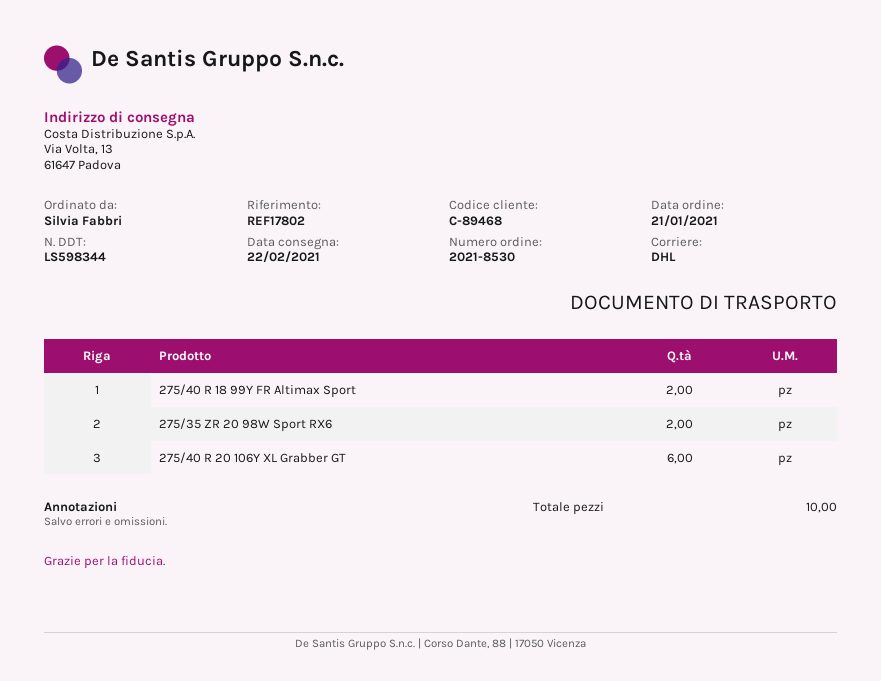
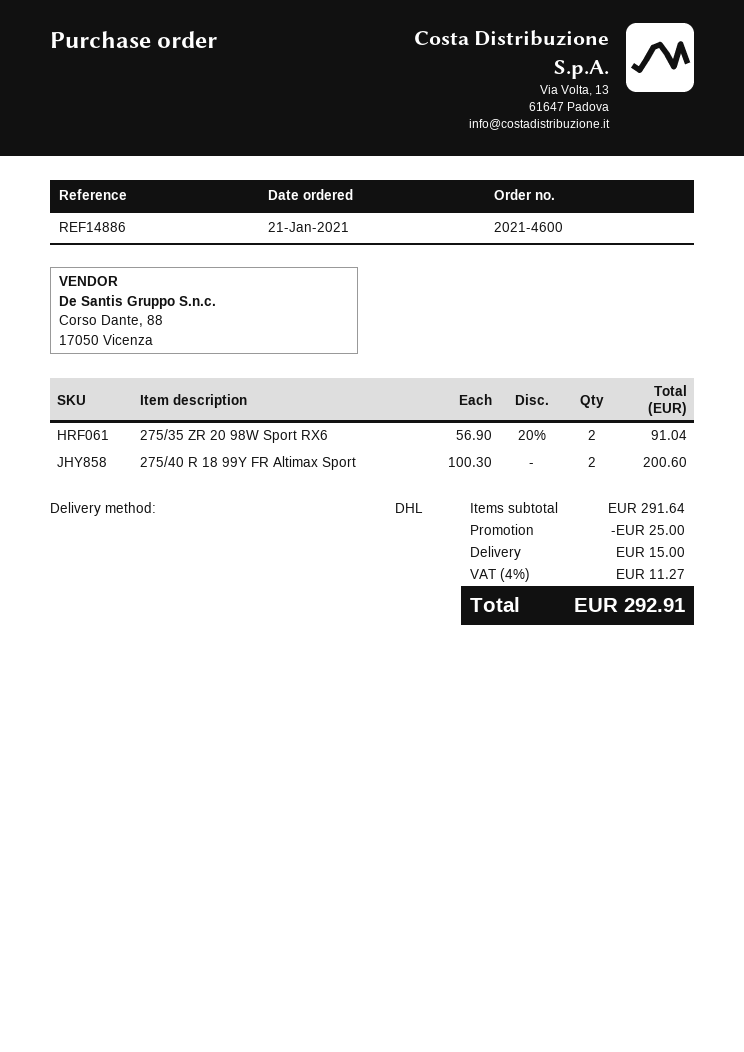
order number: 2021-8530 -> 2021-4600
reference: REF17802 -> REF14886
275/40 R 20 106Y XL Grabber GT: 6 -> none

